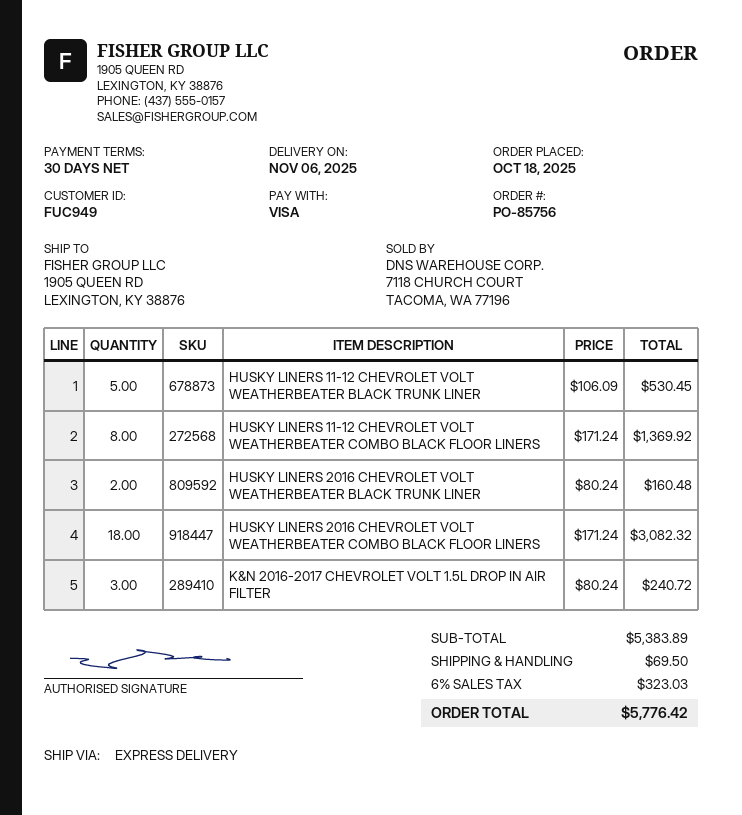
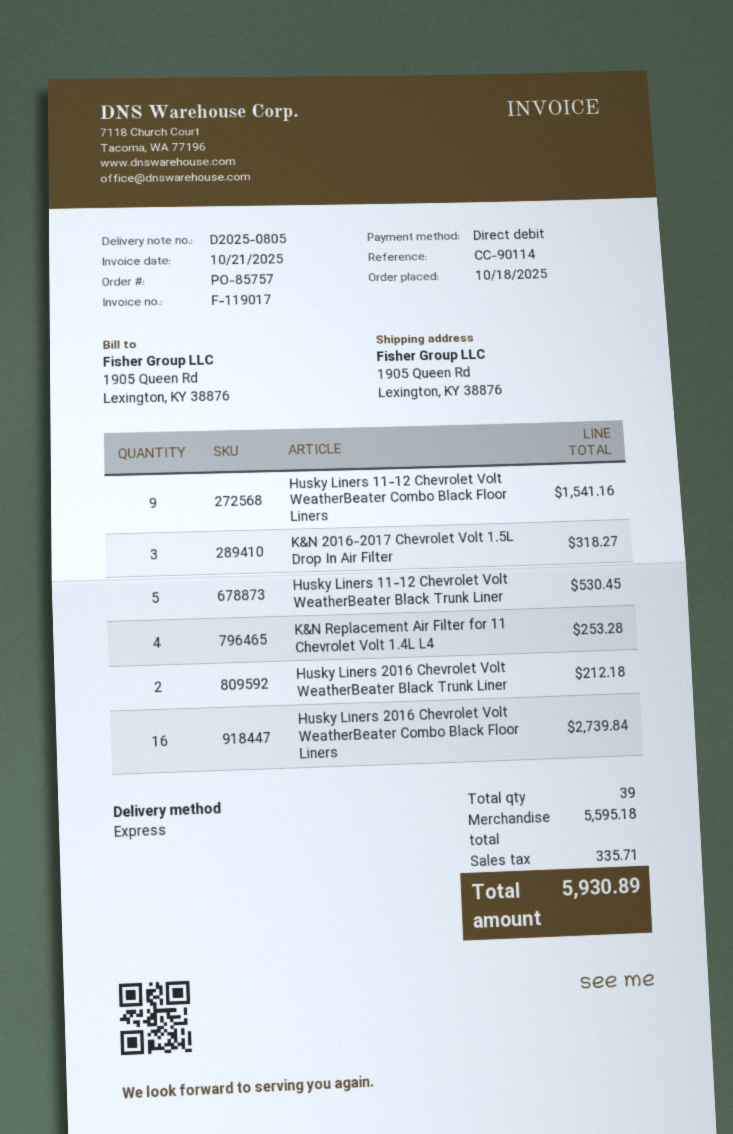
order number: PO-85756 -> PO-85757
payment method: Visa -> direct debit
HUSKY LINERS 11-12 CHEVROLET VOLT WEATHERBEATER COMBO BLACK FLOOR LINERS: 8 for 1369.92 -> 9 for 1541.16
HUSKY LINERS 2016 CHEVROLET VOLT WEATHERBEATER BLACK TRUNK LINER: 2 for 160.48 -> 2 for 212.18
HUSKY LINERS 2016 CHEVROLET VOLT WEATHERBEATER COMBO BLACK FLOOR LINERS: 18 for 3082.32 -> 16 for 2739.84
K&N 2016-2017 CHEVROLET VOLT 1.5L DROP IN AIR FILTER: 3 for 240.72 -> 3 for 318.27
K&N Replacement Air Filter for 11 Chevrolet Volt 1.4L L4: none -> 4 for 253.28
subtotal: 5383.89 -> 5595.18
shipping: 69.50 -> none
tax: 323.03 -> 335.71
total: 5776.42 -> 5930.89

